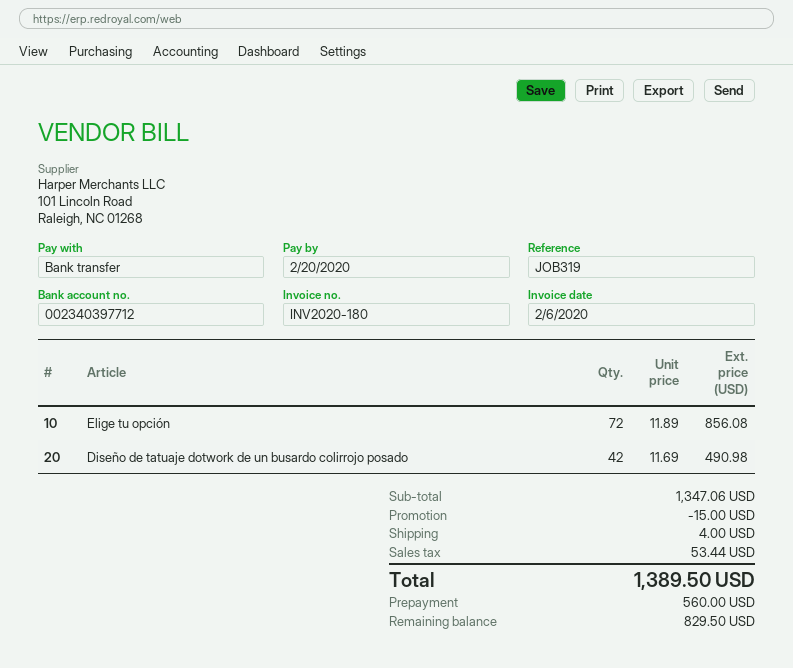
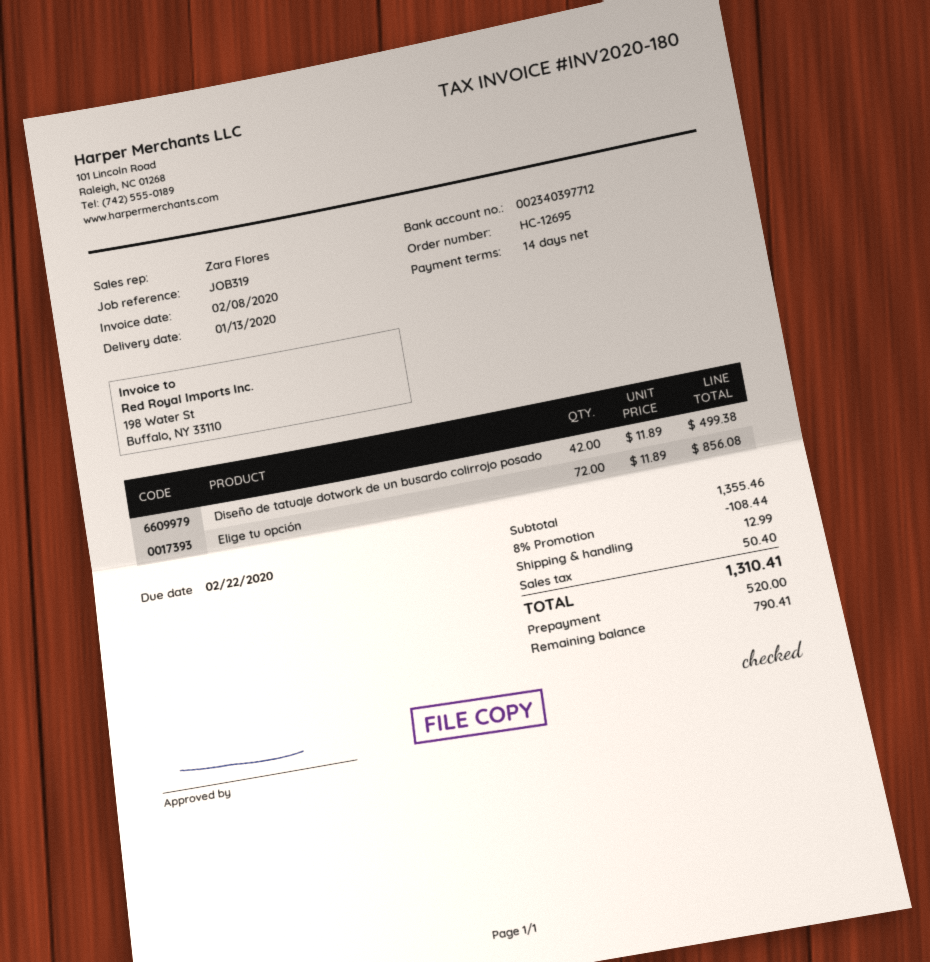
invoice date: 2020-02-06 -> 2020-02-08
due date: 2020-02-20 -> 2020-02-22
Diseño de tatuaje dotwork de un busardo colirrojo posado: 42 x 11.69 = 490.98 -> 42 x 11.89 = 499.38
subtotal: 1347.06 -> 1355.46
discount: 15.00 -> 108.44
shipping: 4.00 -> 12.99
tax: 53.44 -> 50.40
total: 1389.50 -> 1310.41
deposit: 560.00 -> 520.00
balance: 829.50 -> 790.41

